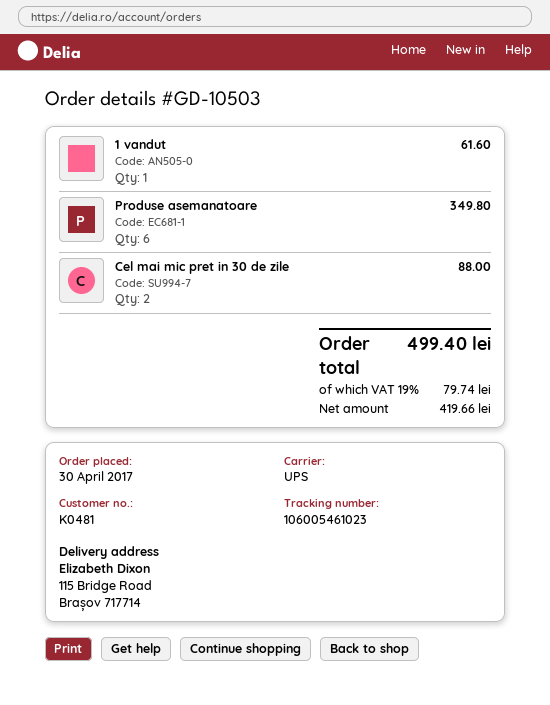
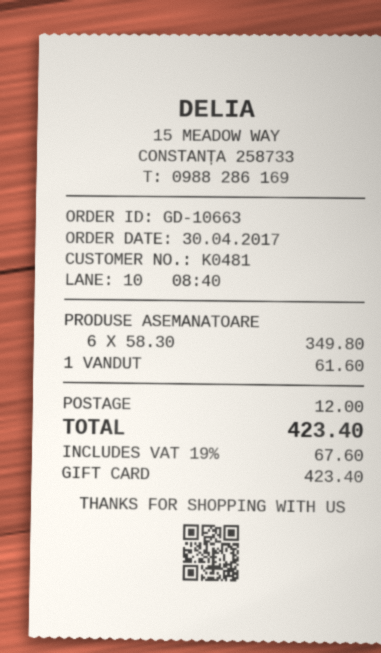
order number: GD-10503 -> GD-10663
Cel mai mic pret in 30 de zile: 2 for 88.00 -> none
shipping: none -> 12.00
tax: 19% = 79.74 -> 19% = 67.60
total: 499.40 -> 423.40

